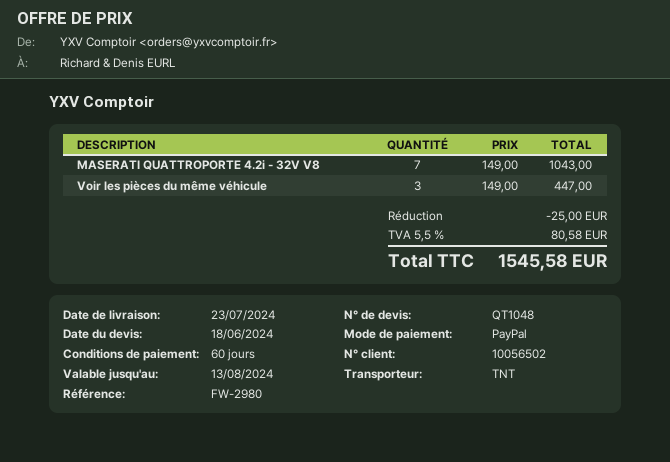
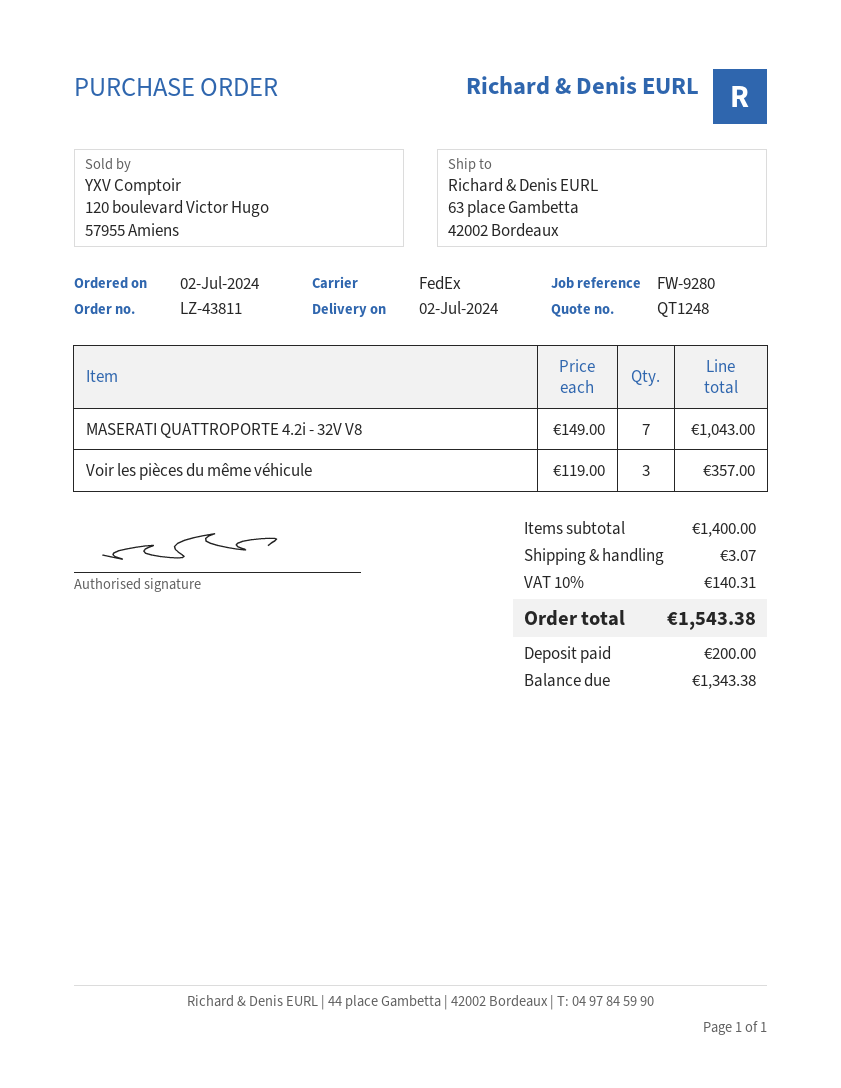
quote number: QT1048 -> QT1248
delivery date: 2024-07-23 -> 2024-07-02
reference: FW-2980 -> FW-9280
shipping method: TNT -> FedEx
Voir les pièces du même véhicule: 3 x 149.00 = 447.00 -> 3 x 119.00 = 357.00
discount: 25.00 -> none
shipping: none -> 3.07
tax: 5.5% = 80.58 -> 10% = 140.31
total: 1545.58 -> 1543.38

